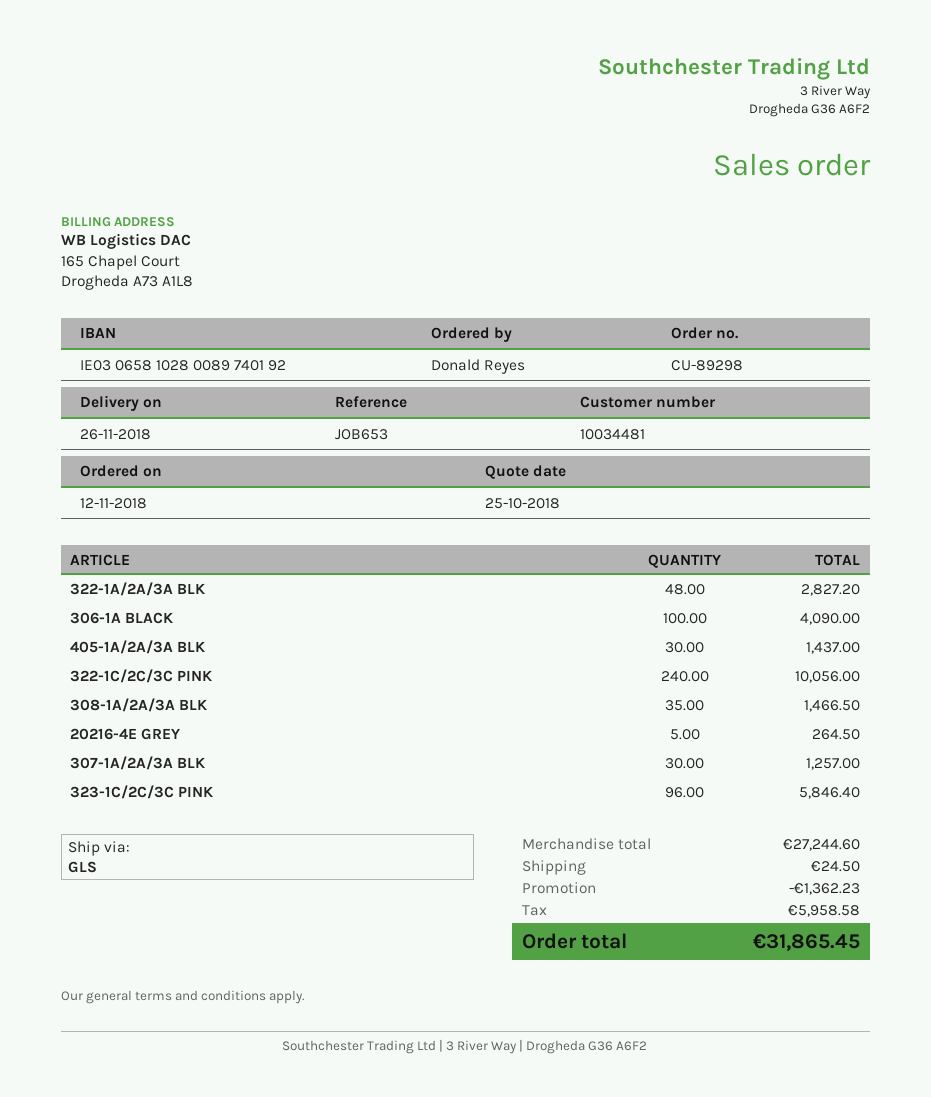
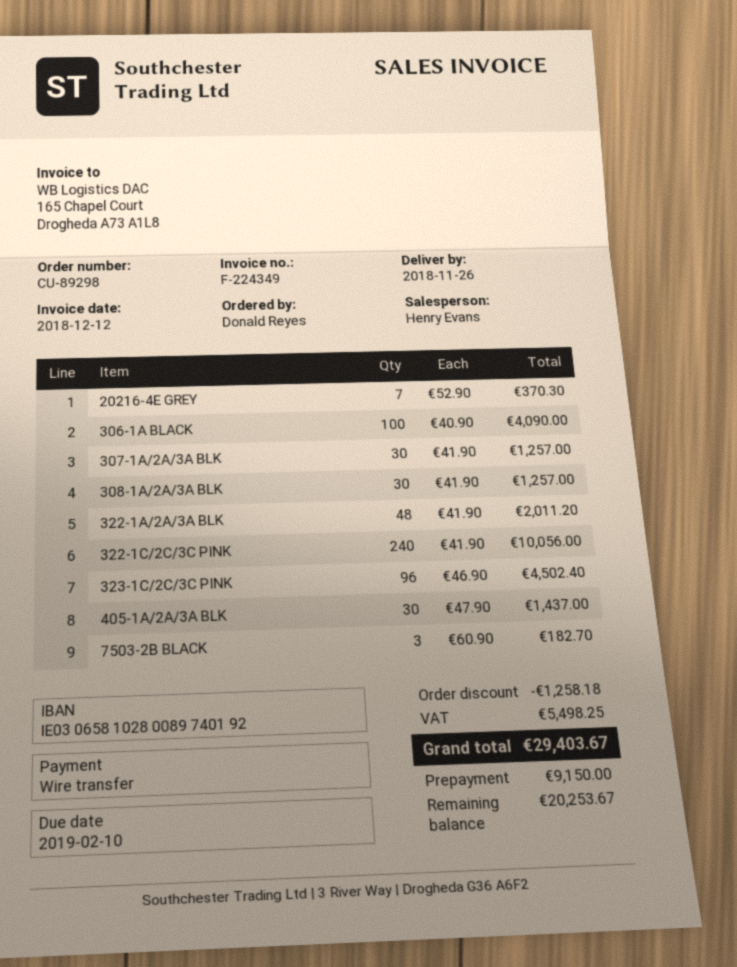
322-1A/2A/3A BLK: 48 for 2827.20 -> 48 for 2011.20
308-1A/2A/3A BLK: 35 for 1466.50 -> 30 for 1257.00
20216-4E GREY: 5 for 264.50 -> 7 for 370.30
323-1C/2C/3C PINK: 96 for 5846.40 -> 96 for 4502.40
7503-2B BLACK: none -> 3 for 182.70
discount: 1362.23 -> 1258.18
shipping: 24.50 -> none
tax: 5958.58 -> 5498.25
total: 31865.45 -> 29403.67

